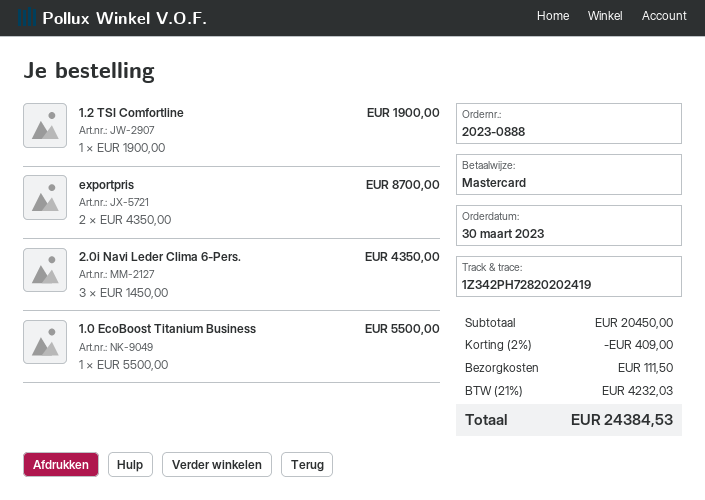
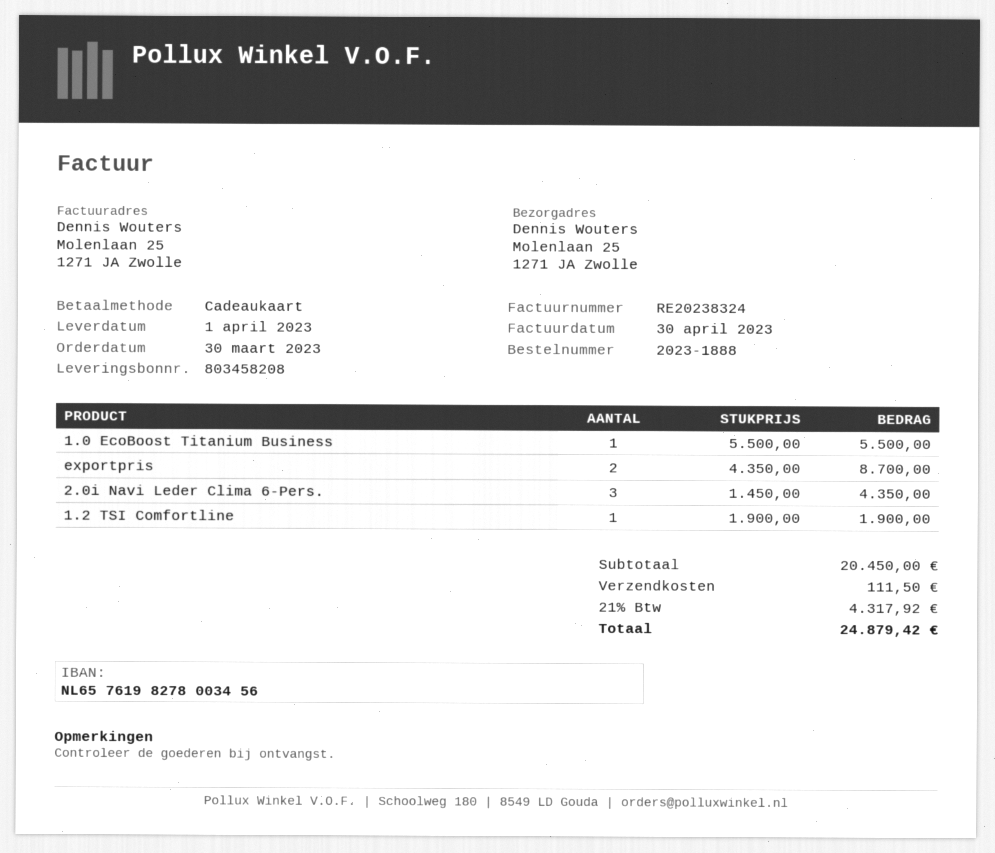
order number: 2023-0888 -> 2023-1888
payment method: Mastercard -> gift card
discount: 2% = 409.00 -> none
tax: 21% = 4232.03 -> 21% = 4317.92
total: 24384.53 -> 24879.42

